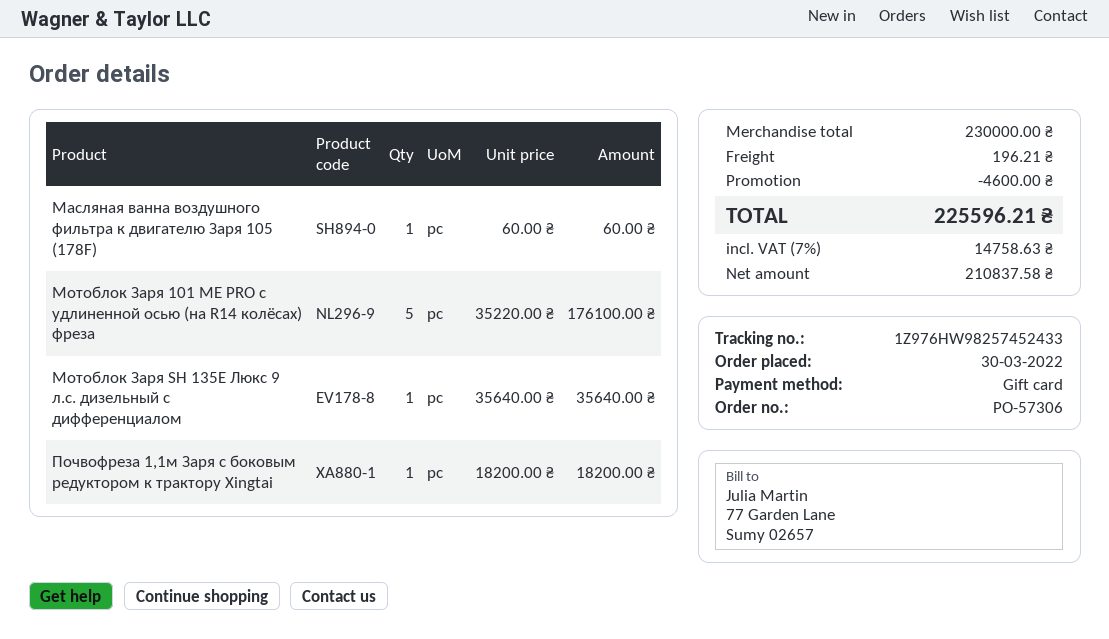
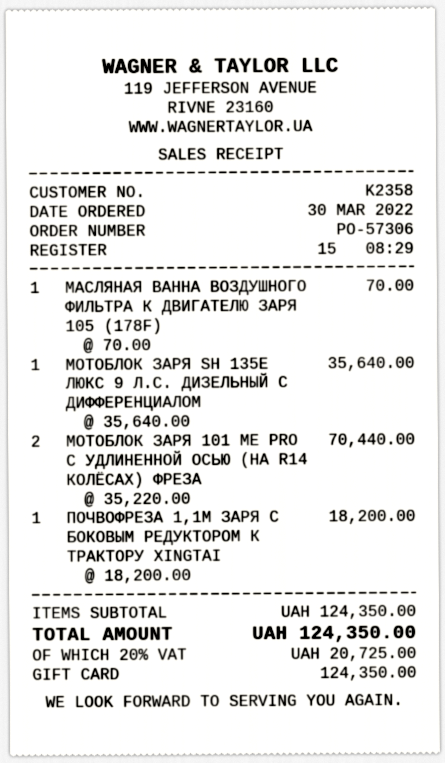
Масляная ванна воздушного фильтра к двигателю Заря 105 (178F): 1 x 60.00 = 60.00 -> 1 x 70.00 = 70.00
Мотоблок Заря 101 МЕ PRO с удлиненной осью (на R14 колёсах) фреза: 5 x 35220.00 = 176100.00 -> 2 x 35220.00 = 70440.00
subtotal: 230000.00 -> 124350.00
discount: 4600.00 -> none
shipping: 196.21 -> none
tax: 7% = 14758.63 -> 20% = 20725.00
total: 225596.21 -> 124350.00

